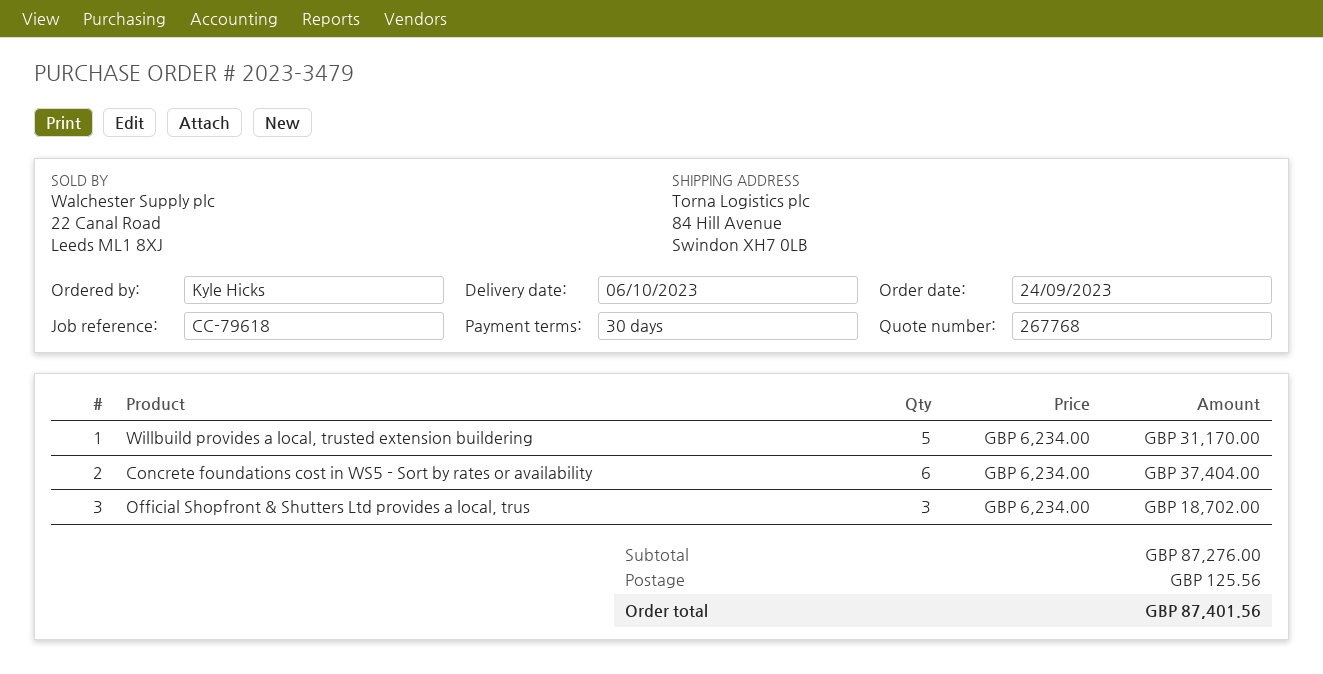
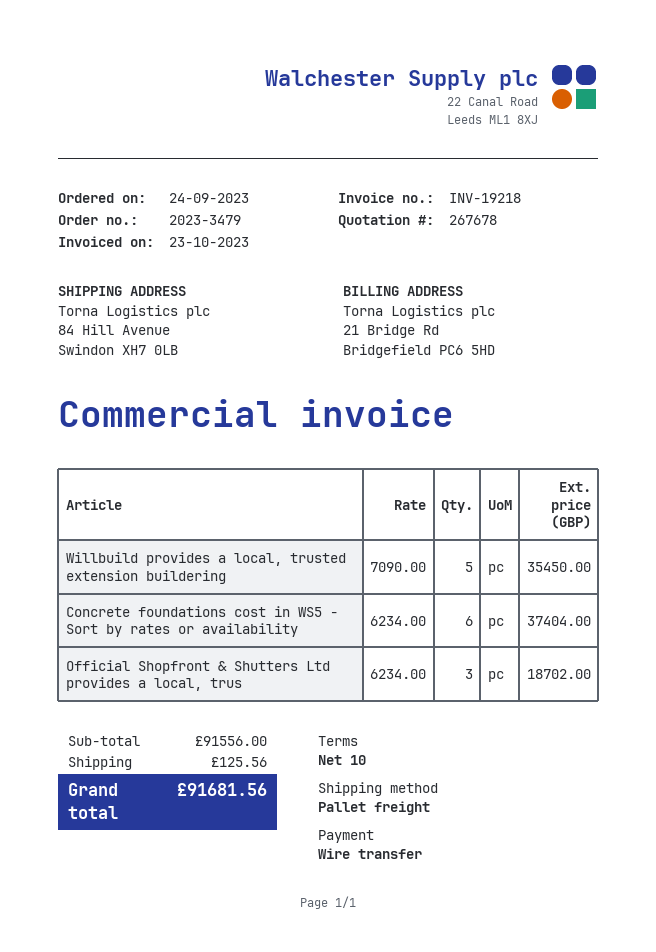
quote number: 267768 -> 267678
payment terms: 30 days -> 10 days
Willbuild provides a local, trusted extension buildering: 5 x 6234.00 = 31170.00 -> 5 x 7090.00 = 35450.00
subtotal: 87276.00 -> 91556.00
total: 87401.56 -> 91681.56

